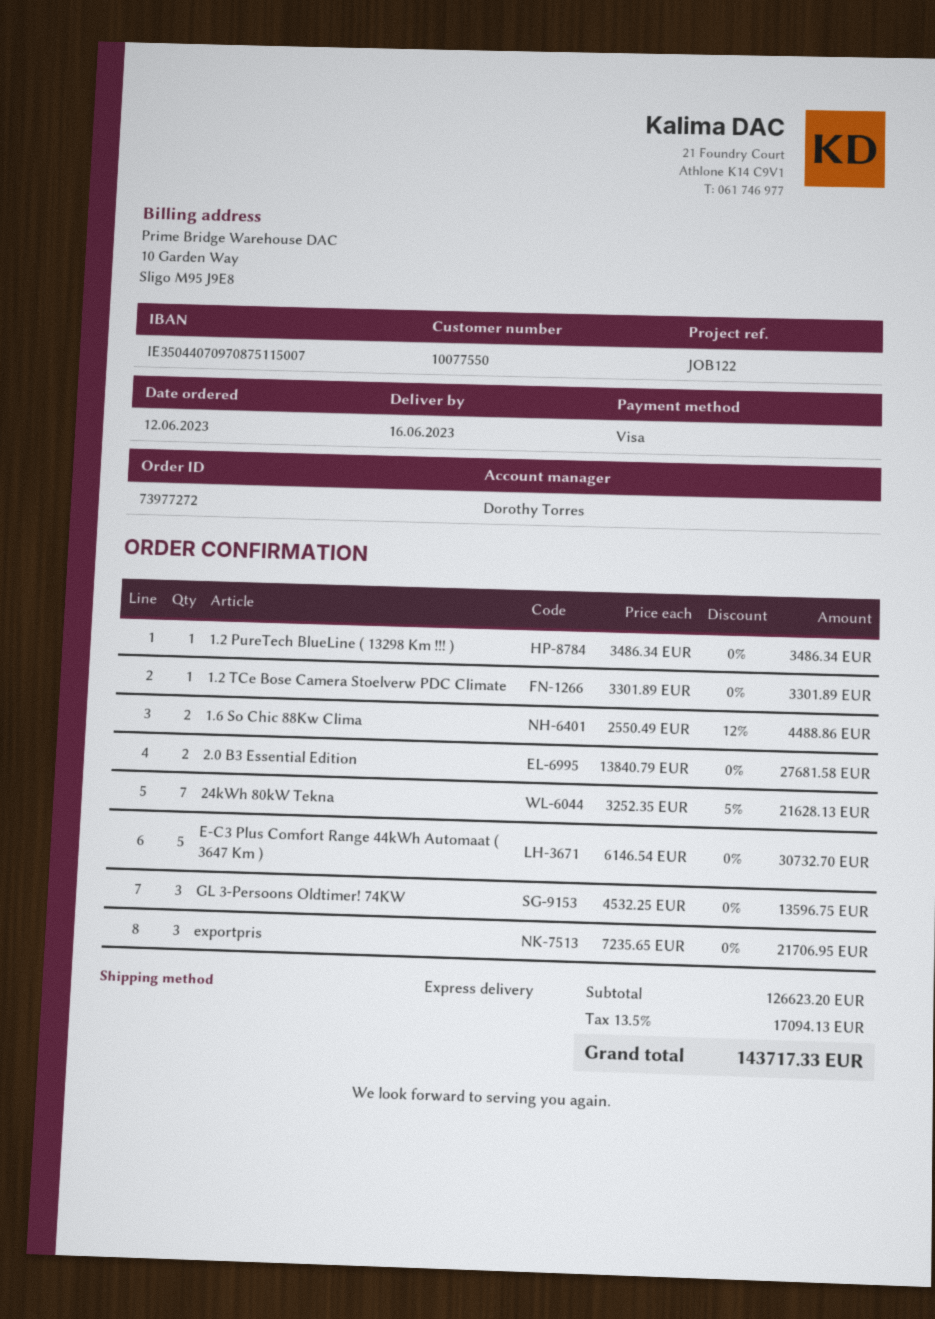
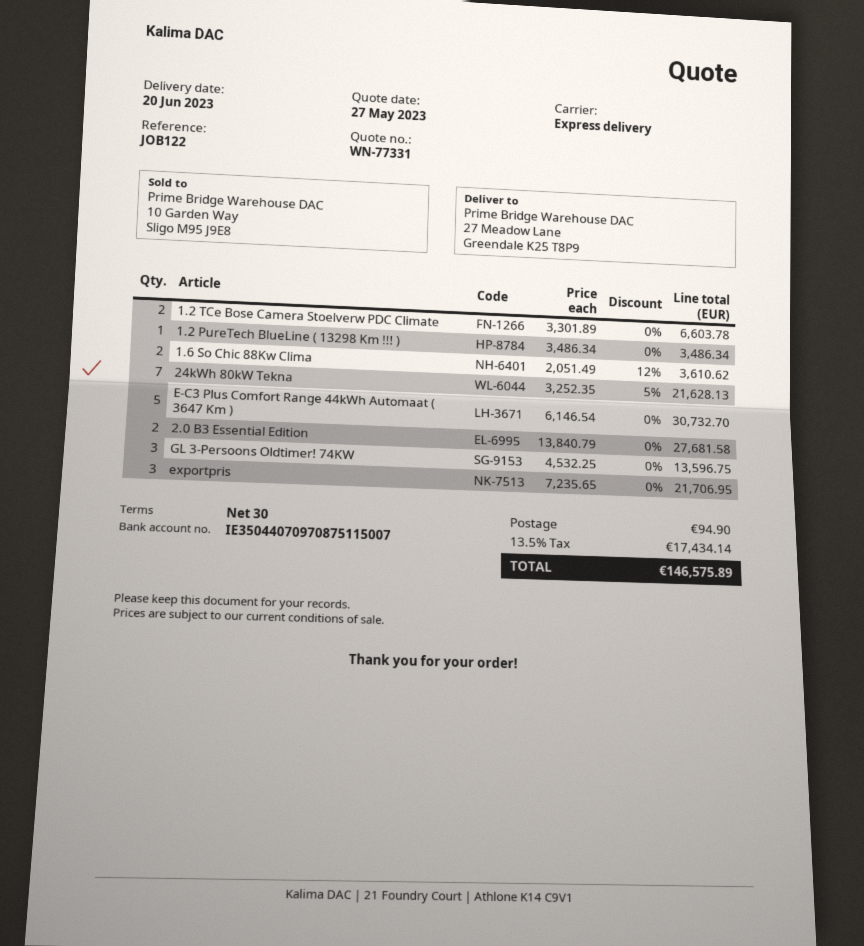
delivery date: 2023-06-16 -> 2023-06-20
1.2 TCe Bose Camera Stoelverw PDC Climate: 1 x 3301.89 = 3301.89 -> 2 x 3301.89 = 6603.78
1.6 So Chic 88Kw Clima: 2 x 2550.49 - 12% = 4488.86 -> 2 x 2051.49 - 12% = 3610.62
shipping: none -> 94.90
tax: 13.5% = 17094.13 -> 13.5% = 17434.14
total: 143717.33 -> 146575.89

